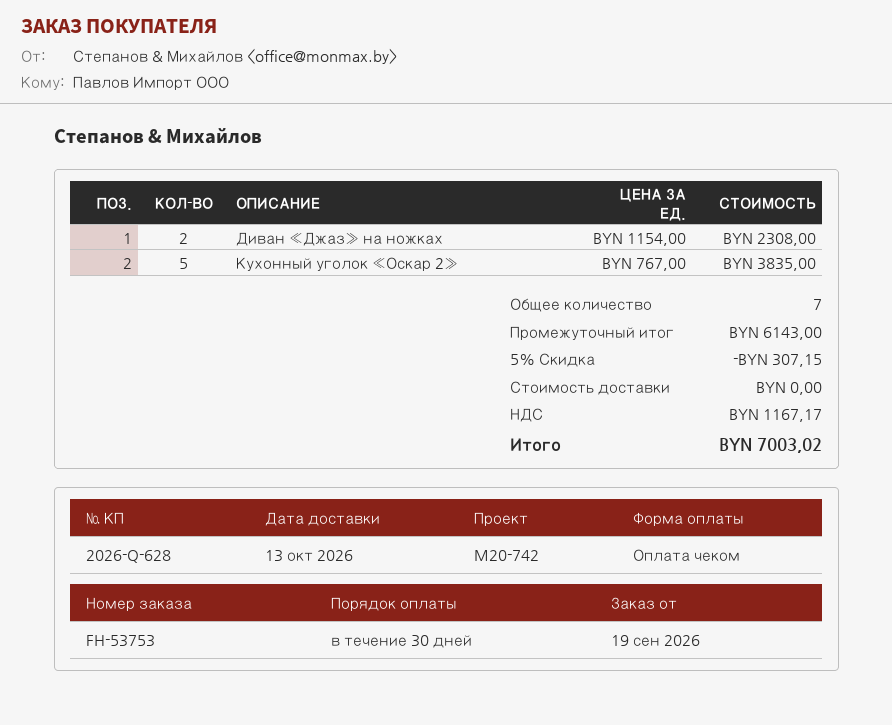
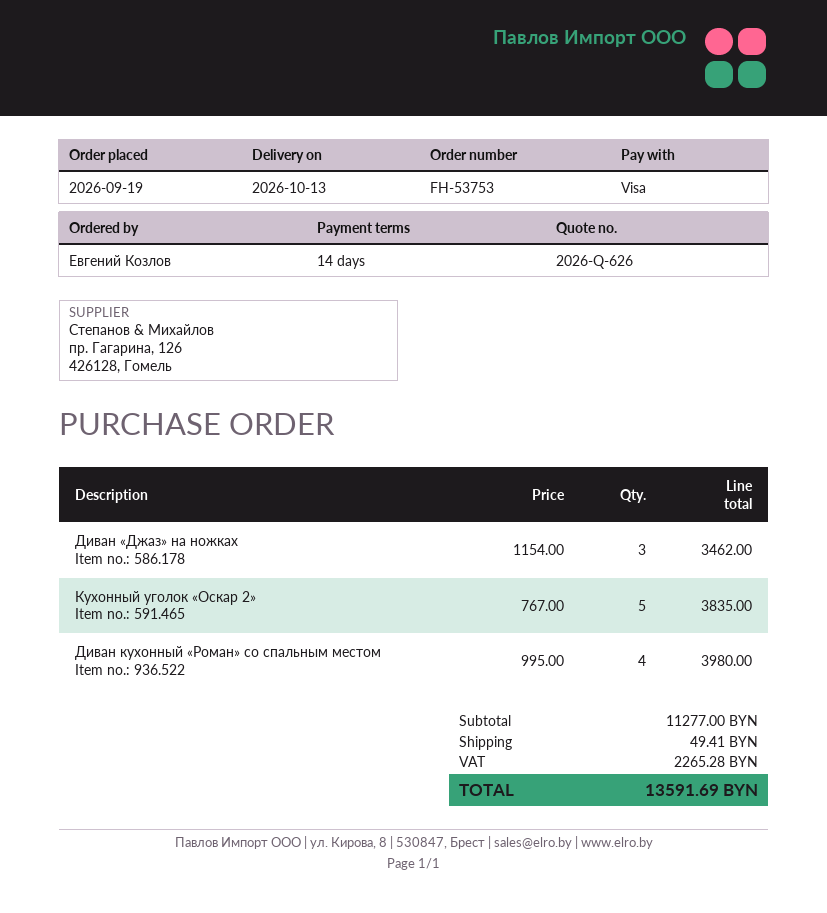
quote number: 2026-Q-628 -> 2026-Q-626
payment terms: 30 days -> 14 days
payment method: cheque -> Visa
Диван «Джаз» на ножках: 2 x 1154.00 = 2308.00 -> 3 x 1154.00 = 3462.00
Диван кухонный «Роман» со спальным местом: none -> 4 x 995.00 = 3980.00
subtotal: 6143.00 -> 11277.00
discount: 5% = 307.15 -> none
shipping: 0.00 -> 49.41
tax: 1167.17 -> 2265.28
total: 7003.02 -> 13591.69

